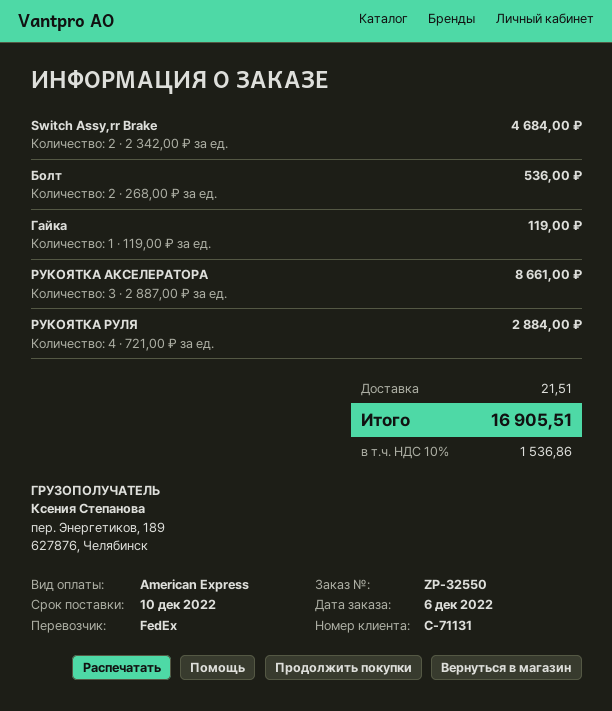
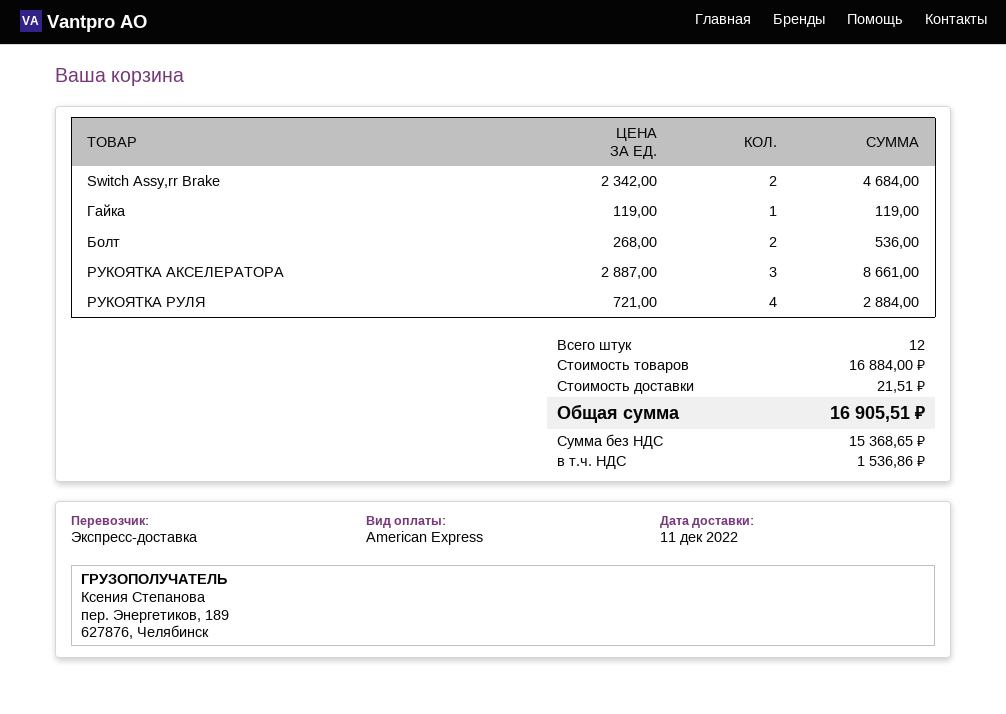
delivery date: 2022-12-10 -> 2022-12-11
shipping method: FedEx -> express

